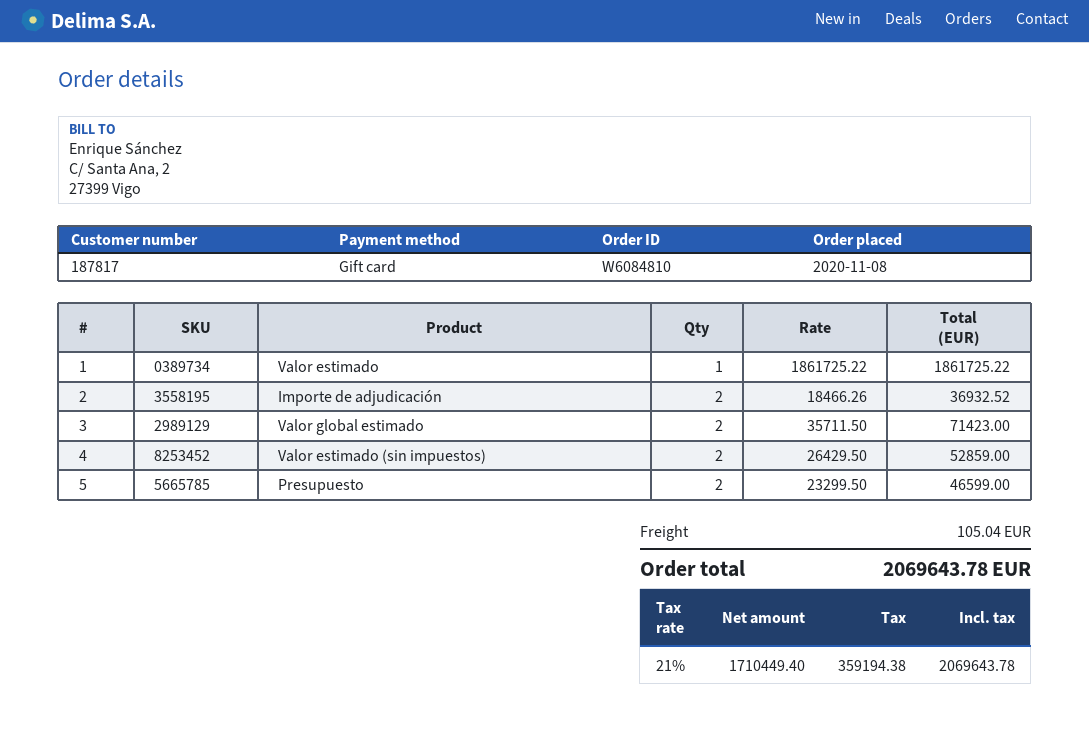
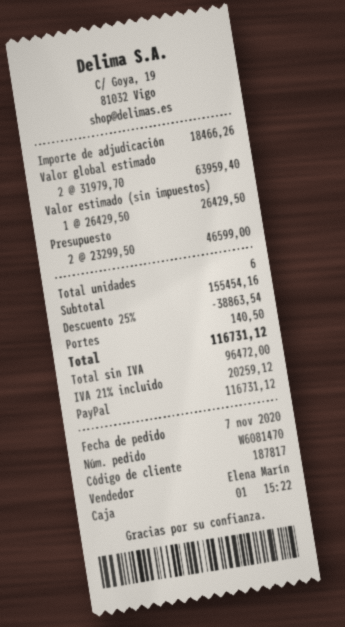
order number: W6084810 -> W6081470
order date: 2020-11-08 -> 2020-11-07
payment method: gift card -> PayPal
Valor estimado: 1 x 1861725.22 = 1861725.22 -> none
Importe de adjudicación: 2 x 18466.26 = 36932.52 -> 1 x 18466.26 = 18466.26
Valor global estimado: 2 x 35711.50 = 71423.00 -> 2 x 31979.70 = 63959.40
Valor estimado (sin impuestos): 2 x 26429.50 = 52859.00 -> 1 x 26429.50 = 26429.50
discount: none -> 25% = 38863.54
shipping: 105.04 -> 140.50
net: 1710449.40 -> 96472.00
tax: 21% = 359194.38 -> 21% = 20259.12
total: 2069643.78 -> 116731.12

